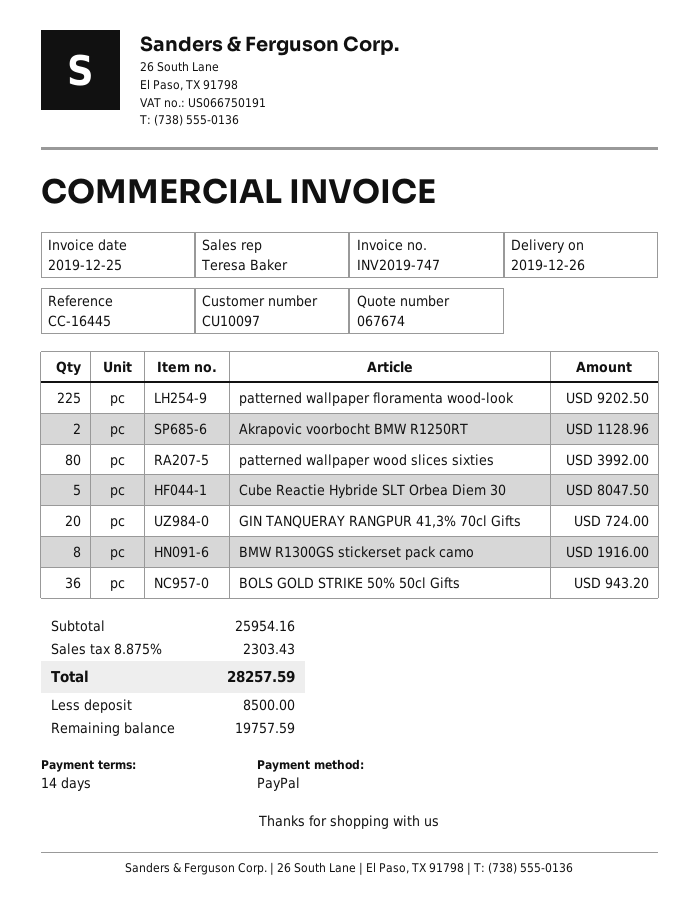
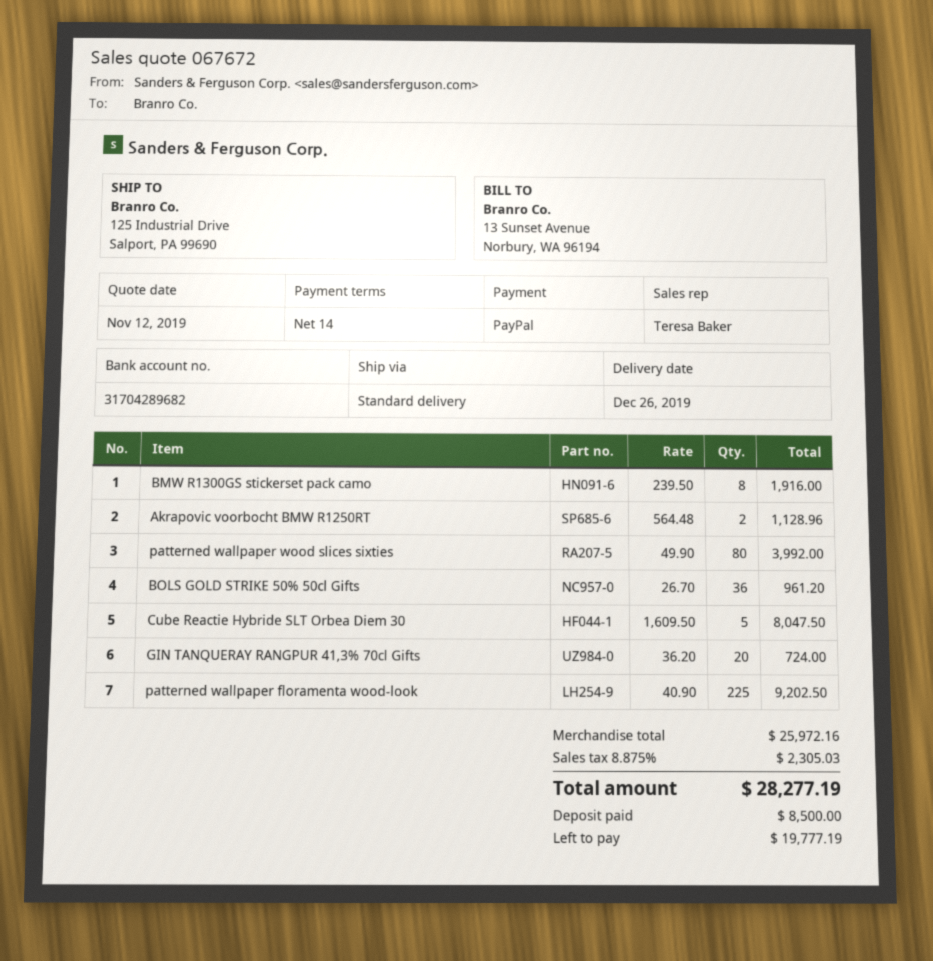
quote number: 067674 -> 067672
BOLS GOLD STRIKE 50% 50cl Gifts: 36 for 943.20 -> 36 for 961.20
subtotal: 25954.16 -> 25972.16
tax: 8.875% = 2303.43 -> 8.875% = 2305.03
total: 28257.59 -> 28277.19
balance: 19757.59 -> 19777.19

